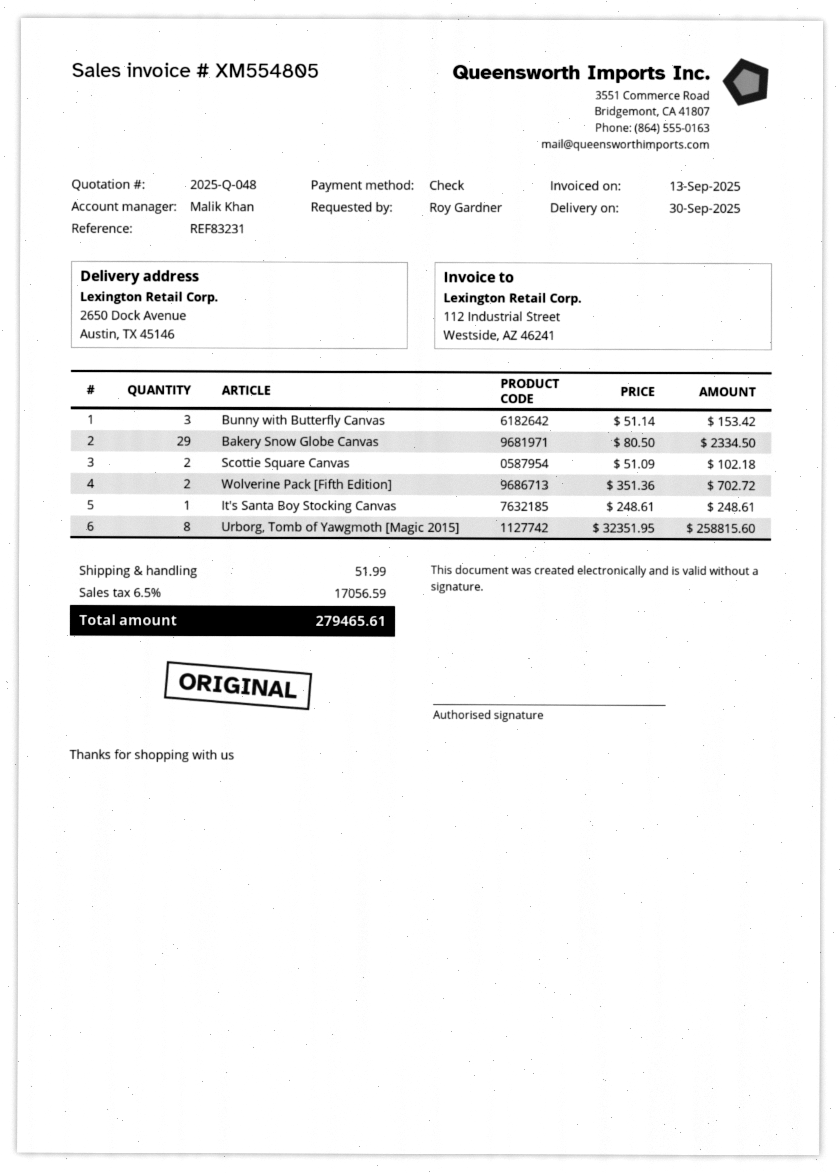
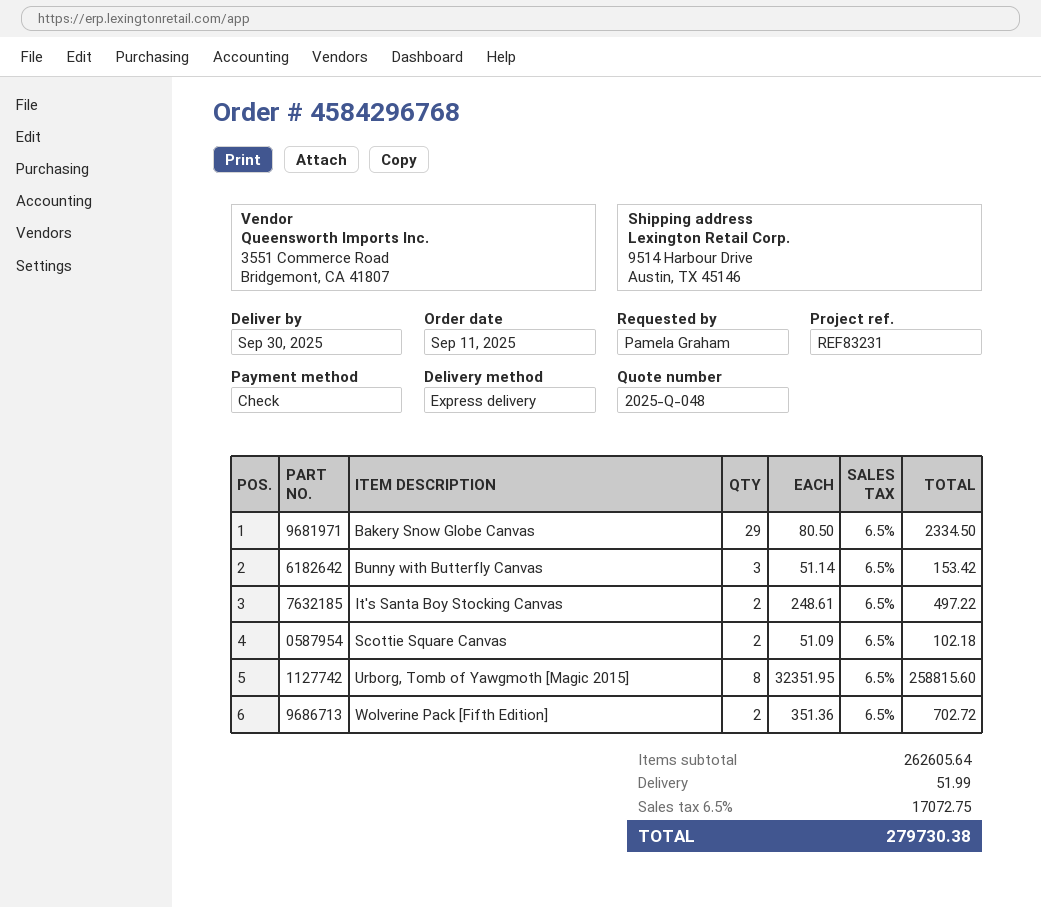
ordered by: Roy Gardner -> Pamela Graham
ship to: 2650 Dock Avenue, Austin, TX 45146 -> 9514 Harbour Drive, Austin, TX 45146
It's Santa Boy Stocking Canvas: 1 x 248.61 = 248.61 -> 2 x 248.61 = 497.22
tax: 6.5% = 17056.59 -> 6.5% = 17072.75
total: 279465.61 -> 279730.38

